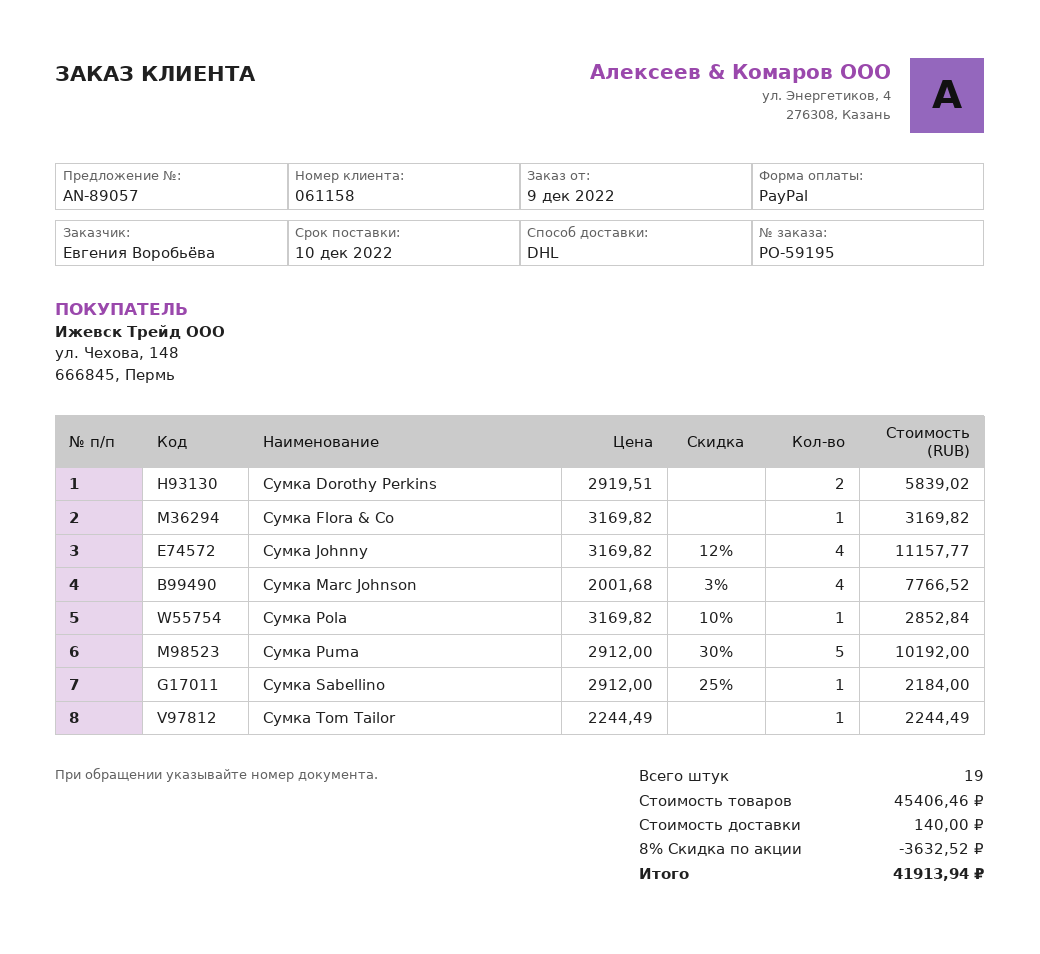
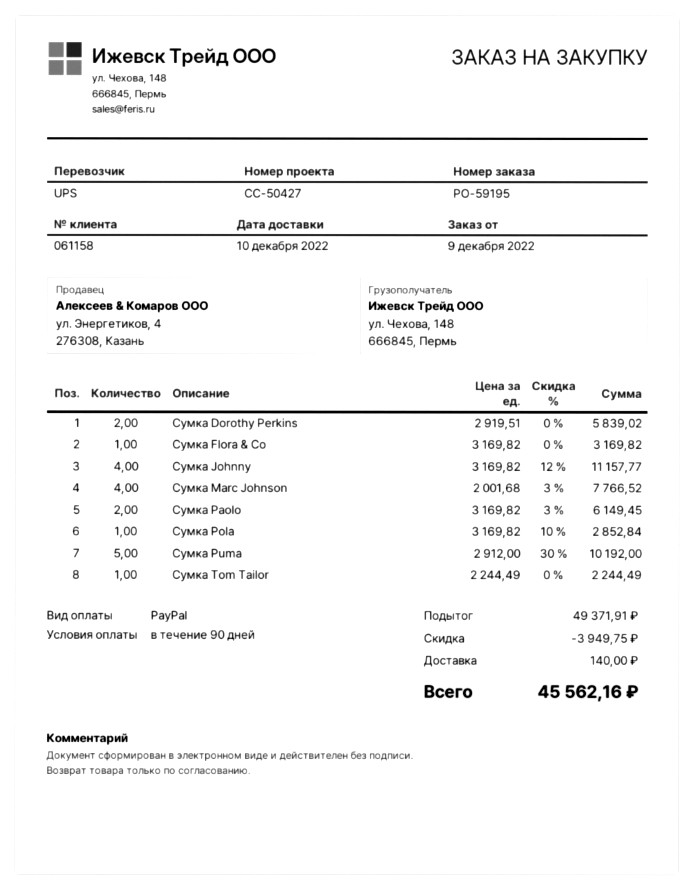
shipping method: DHL -> UPS
Сумка Sabellino: 1 x 2912.00 - 25% = 2184.00 -> none
Сумка Paolo: none -> 2 x 3169.82 - 3% = 6149.45
subtotal: 45406.46 -> 49371.91
discount: 3632.52 -> 3949.75
total: 41913.94 -> 45562.16

